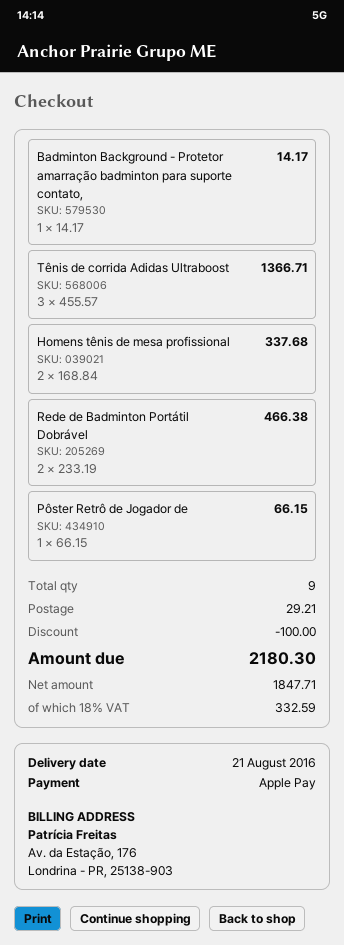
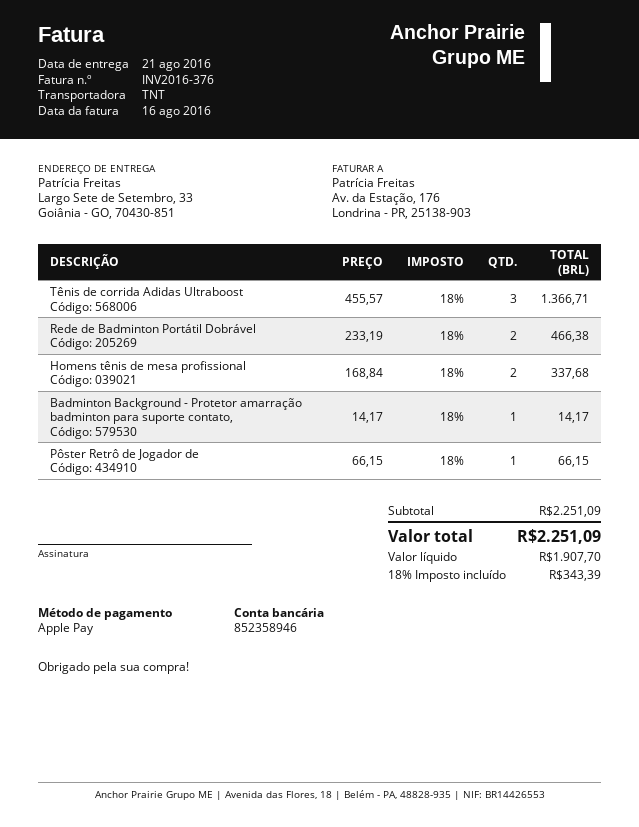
discount: 100.00 -> none
shipping: 29.21 -> none
net: 1847.71 -> 1907.70
tax: 18% = 332.59 -> 18% = 343.39
total: 2180.30 -> 2251.09

